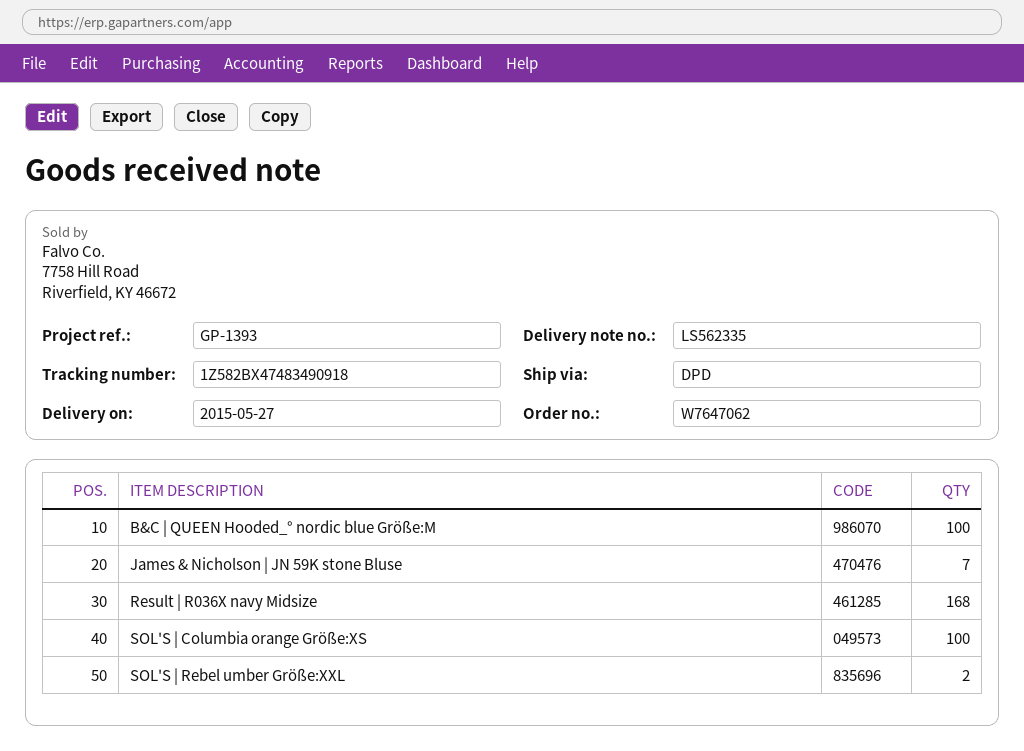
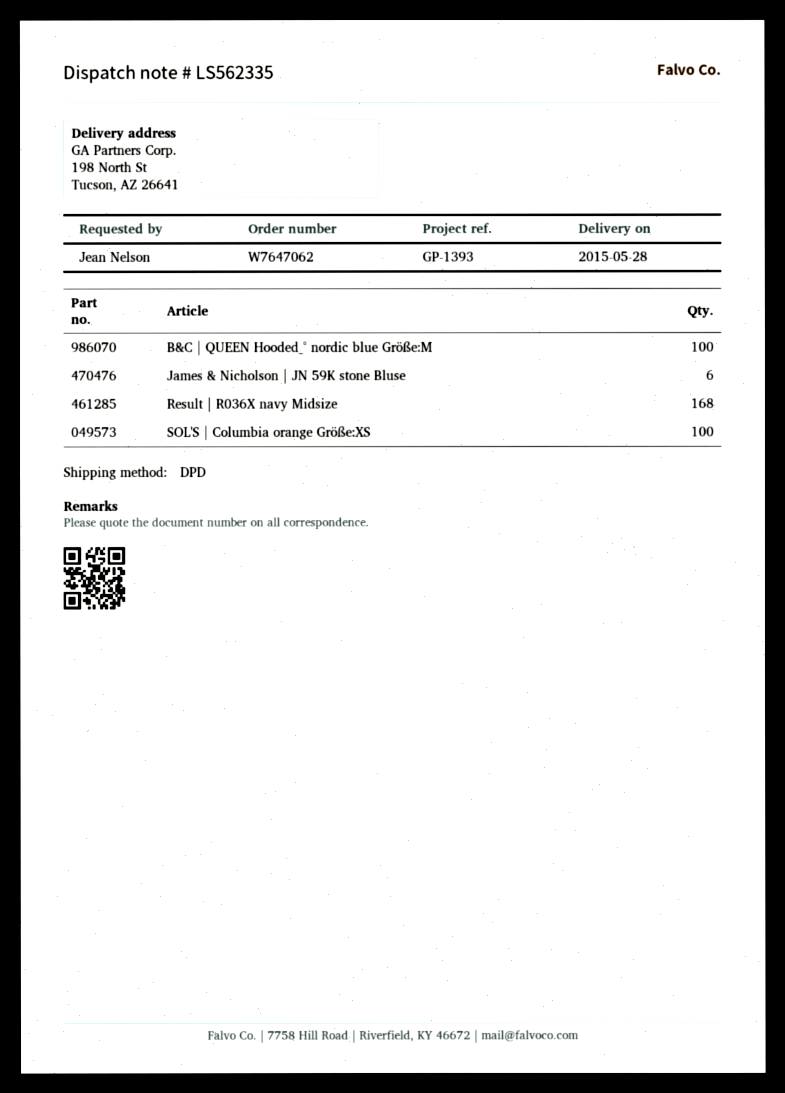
delivery date: 2015-05-27 -> 2015-05-28
James & Nicholson | JN 59K stone Bluse: 7 -> 6
SOL'S | Rebel umber Größe:XXL: 2 -> none

